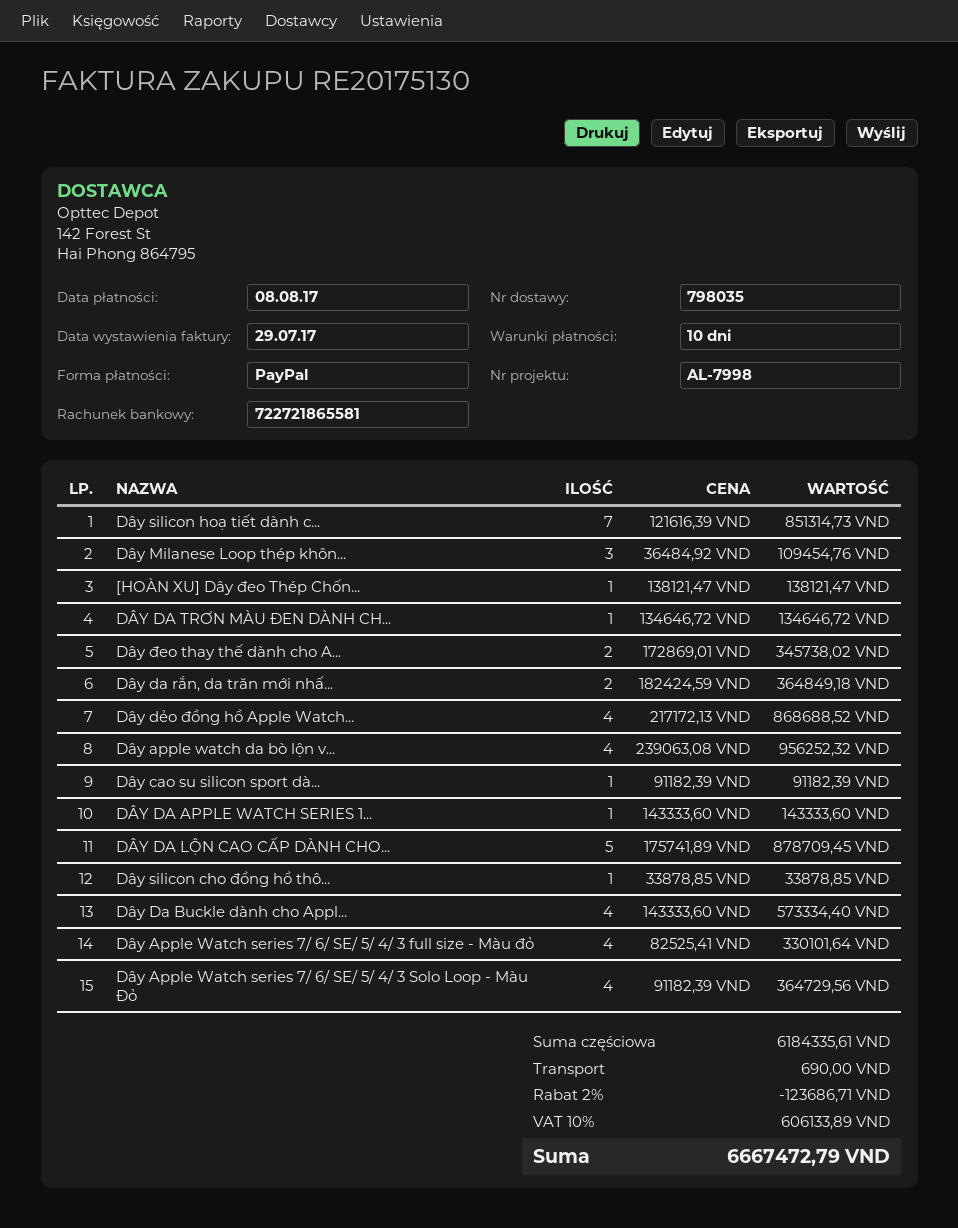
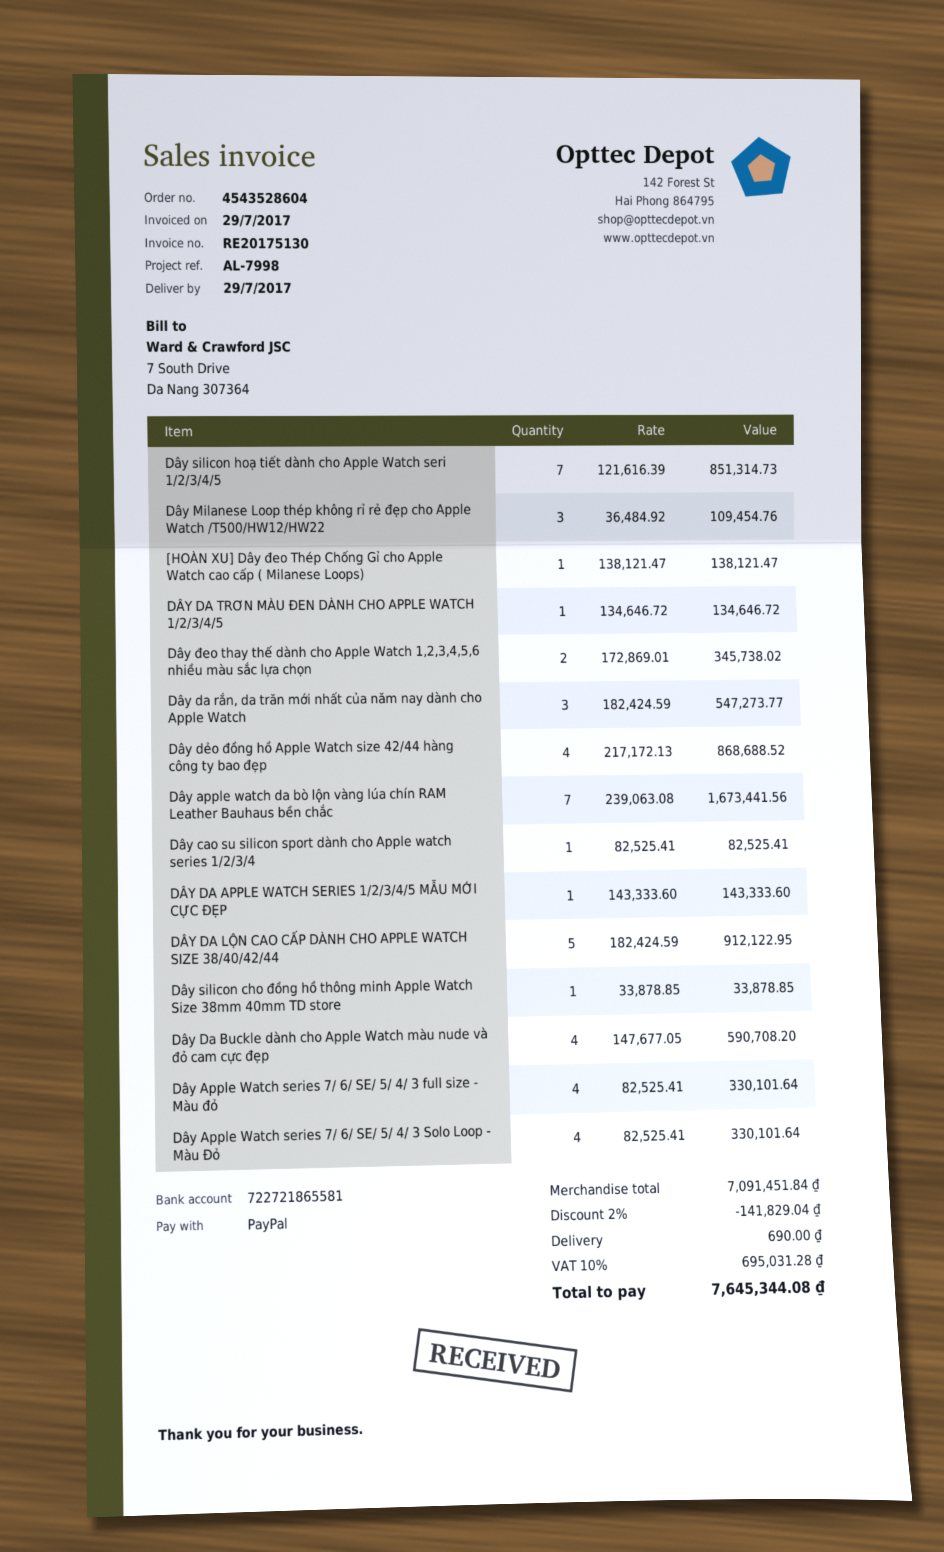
Dây da rắn, da trăn mới nhấ...: 2 x 182424.59 = 364849.18 -> 3 x 182424.59 = 547273.77
Dây apple watch da bò lộn v...: 4 x 239063.08 = 956252.32 -> 7 x 239063.08 = 1673441.56
Dây cao su silicon sport dà...: 1 x 91182.39 = 91182.39 -> 1 x 82525.41 = 82525.41
DÂY DA LỘN CAO CẤP DÀNH CHO...: 5 x 175741.89 = 878709.45 -> 5 x 182424.59 = 912122.95
Dây Da Buckle dành cho Appl...: 4 x 143333.60 = 573334.40 -> 4 x 147677.05 = 590708.20
Dây Apple Watch series 7/ 6/ SE/ 5/ 4/ 3 Solo Loop - Màu Đỏ: 4 x 91182.39 = 364729.56 -> 4 x 82525.41 = 330101.64
subtotal: 6184335.61 -> 7091451.84
discount: 2% = 123686.71 -> 2% = 141829.04
tax: 10% = 606133.89 -> 10% = 695031.28
total: 6667472.79 -> 7645344.08

